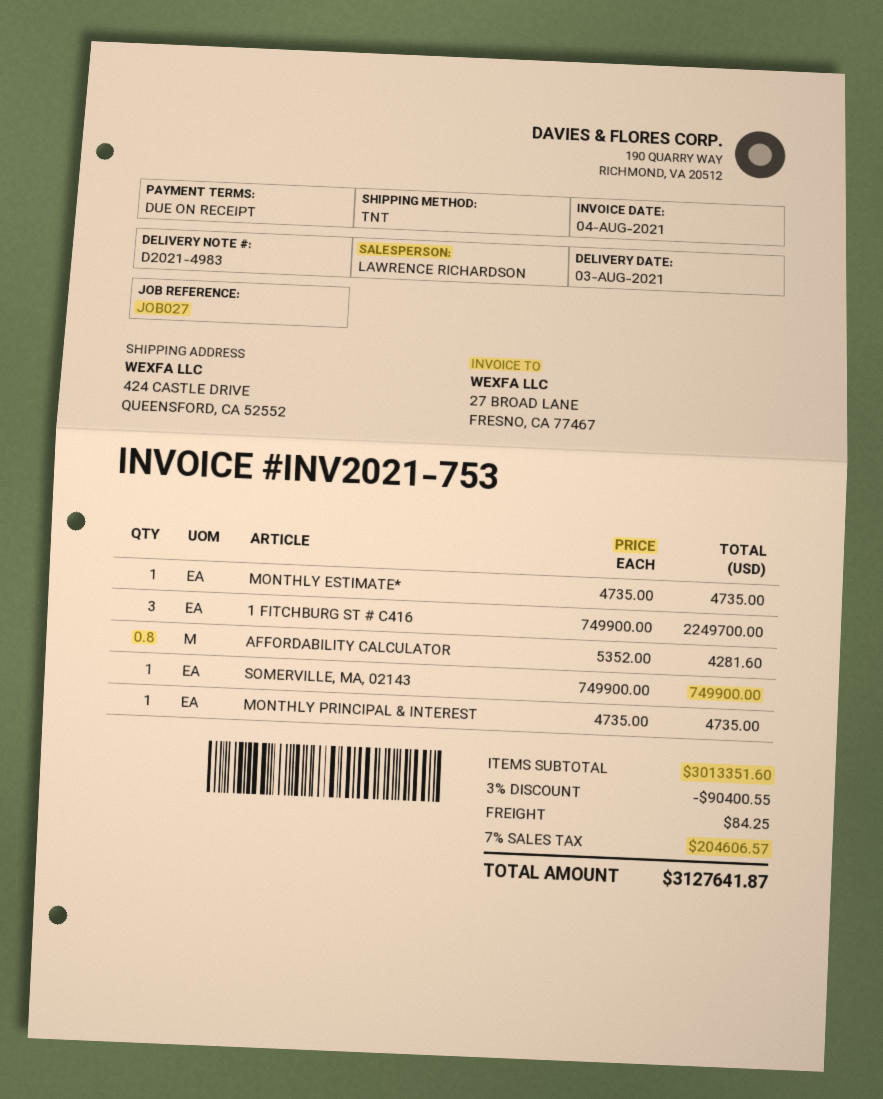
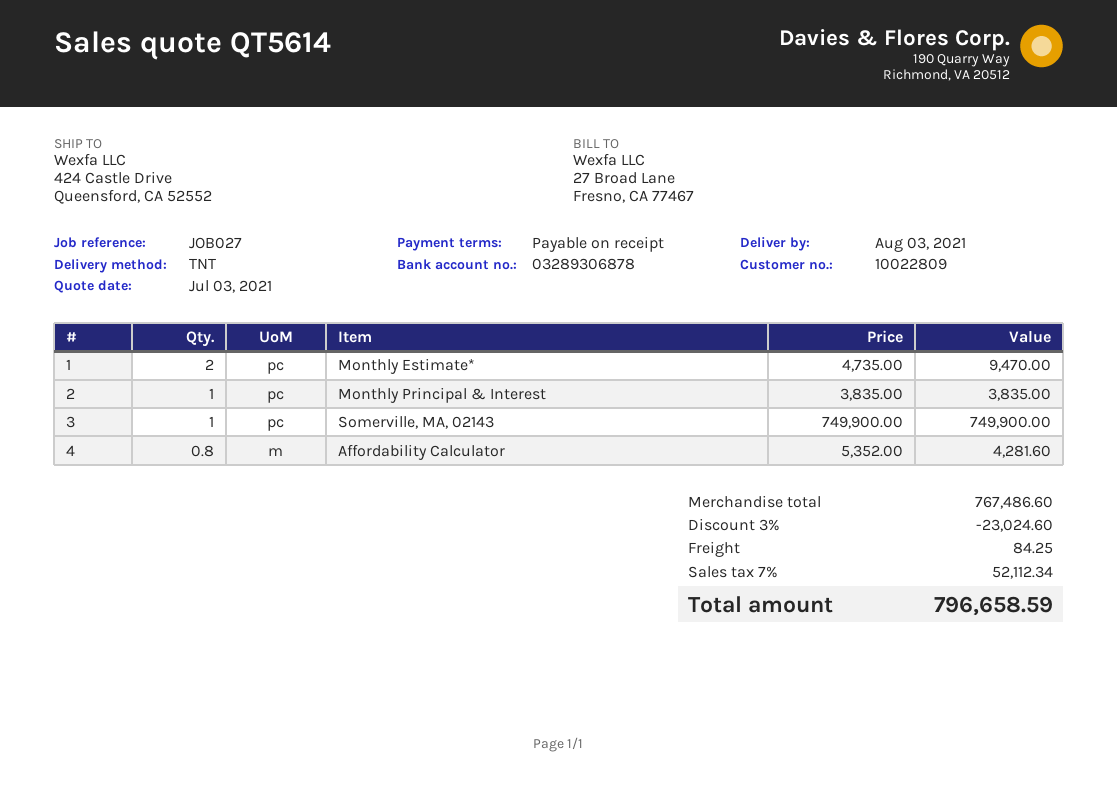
MONTHLY ESTIMATE*: 1 x 4735.00 = 4735.00 -> 2 x 4735.00 = 9470.00
1 FITCHBURG ST # C416: 3 x 749900.00 = 2249700.00 -> none
MONTHLY PRINCIPAL & INTEREST: 1 x 4735.00 = 4735.00 -> 1 x 3835.00 = 3835.00
subtotal: 3013351.60 -> 767486.60
discount: 3% = 90400.55 -> 3% = 23024.60
tax: 7% = 204606.57 -> 7% = 52112.34
total: 3127641.87 -> 796658.59

